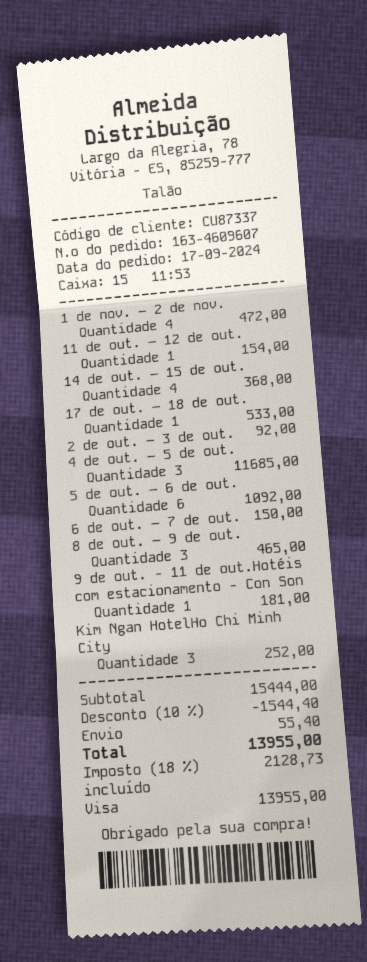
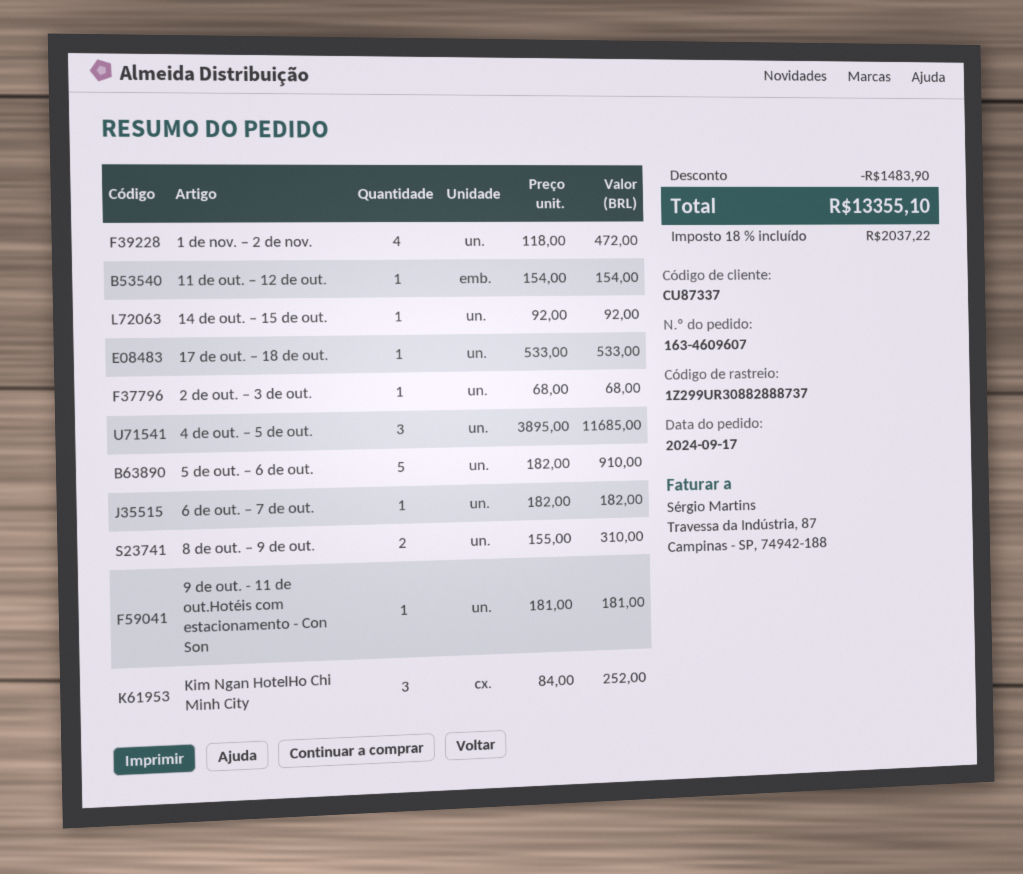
14 de out. – 15 de out.: 4 for 368.00 -> 1 for 92.00
2 de out. – 3 de out.: 1 for 92.00 -> 1 for 68.00
5 de out. – 6 de out.: 6 for 1092.00 -> 5 for 910.00
6 de out. – 7 de out.: 1 for 150.00 -> 1 for 182.00
8 de out. – 9 de out.: 3 for 465.00 -> 2 for 310.00
discount: 1544.40 -> 1483.90
shipping: 55.40 -> none
tax: 18% = 2128.73 -> 18% = 2037.22
total: 13955.00 -> 13355.10

